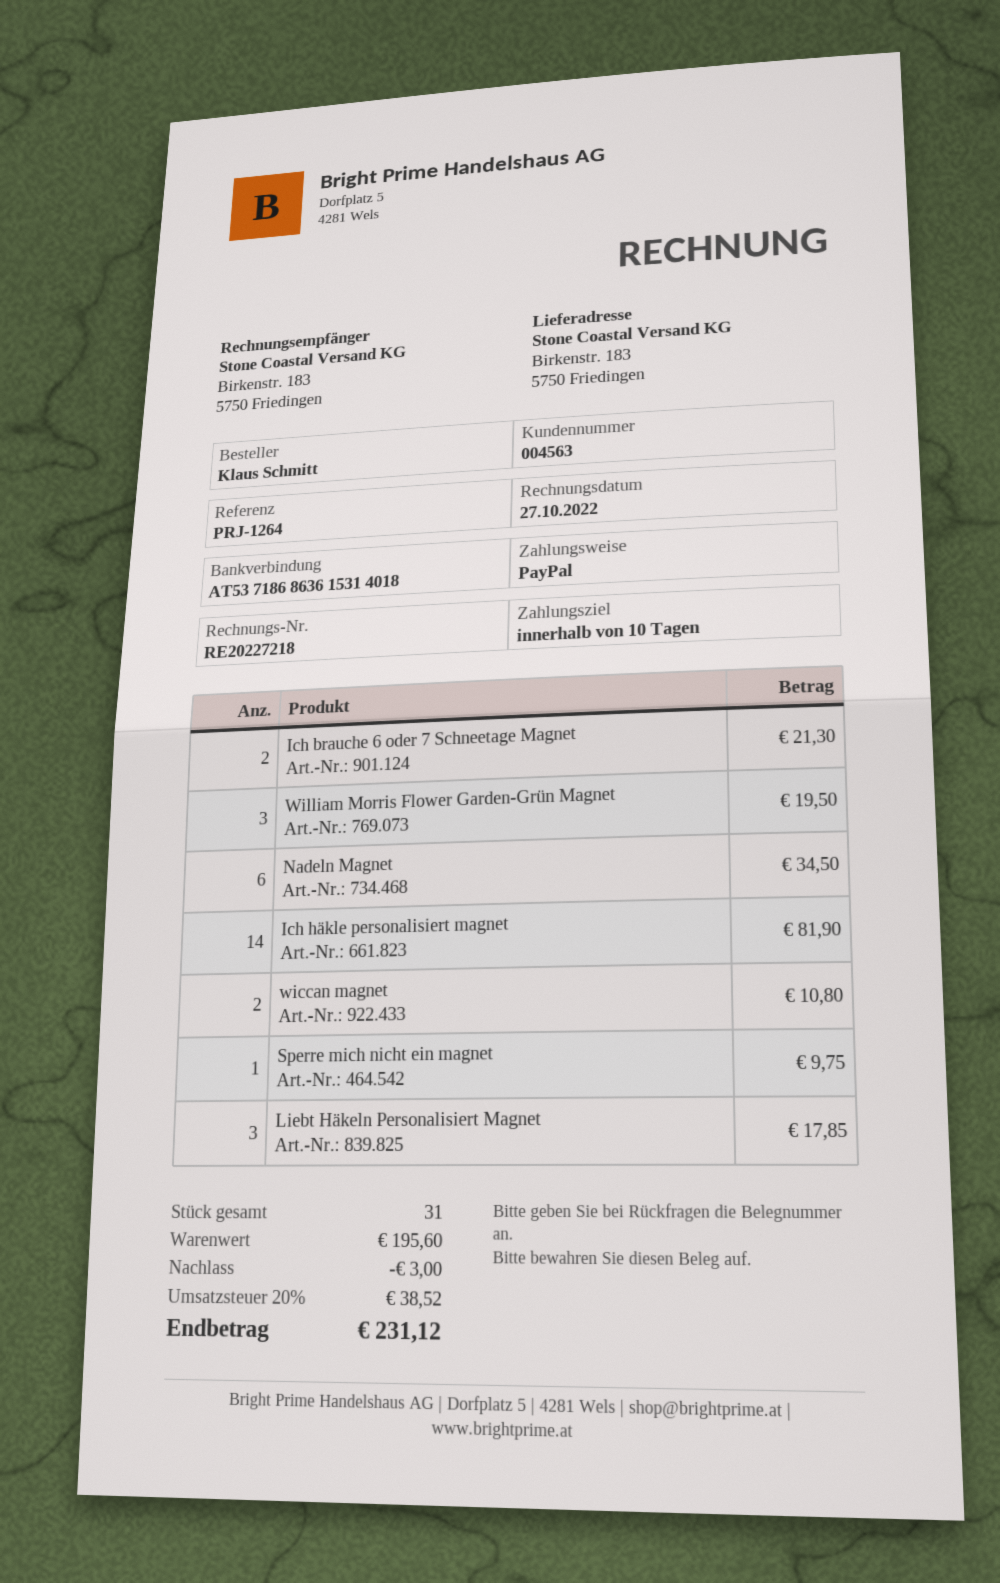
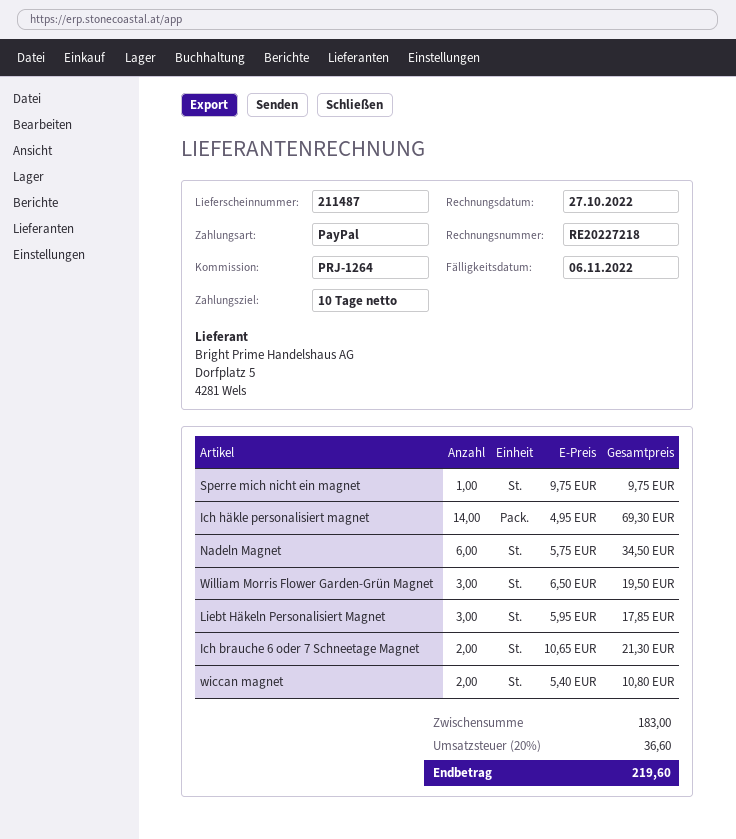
Ich häkle personalisiert magnet: 14 for 81.90 -> 14 for 69.30
subtotal: 195.60 -> 183.00
discount: 3.00 -> none
tax: 20% = 38.52 -> 20% = 36.60
total: 231.12 -> 219.60

